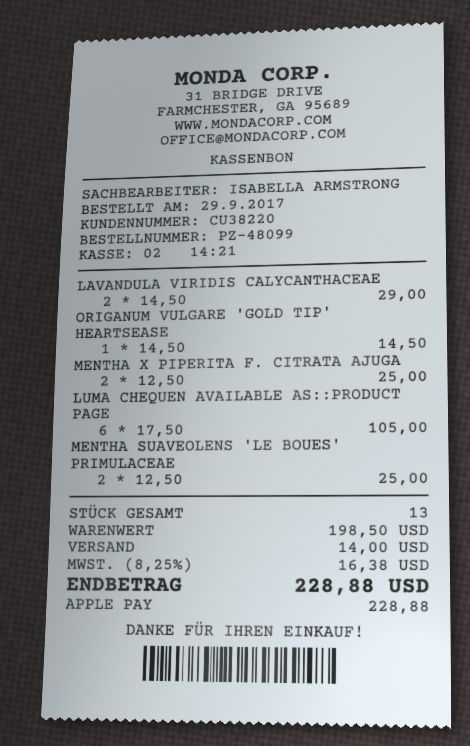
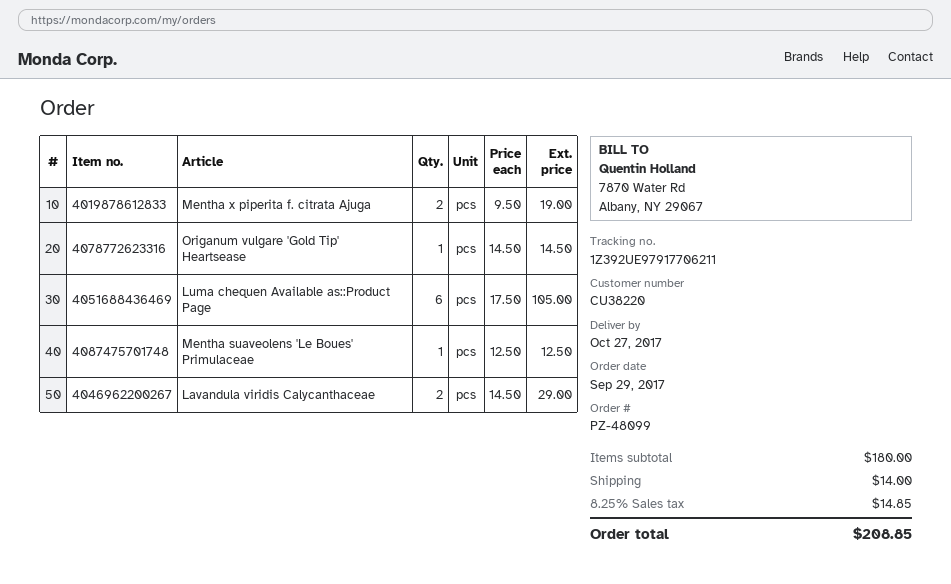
MENTHA X PIPERITA F. CITRATA AJUGA: 2 x 12.50 = 25.00 -> 2 x 9.50 = 19.00
MENTHA SUAVEOLENS 'LE BOUES' PRIMULACEAE: 2 x 12.50 = 25.00 -> 1 x 12.50 = 12.50
subtotal: 198.50 -> 180.00
tax: 8.25% = 16.38 -> 8.25% = 14.85
total: 228.88 -> 208.85

